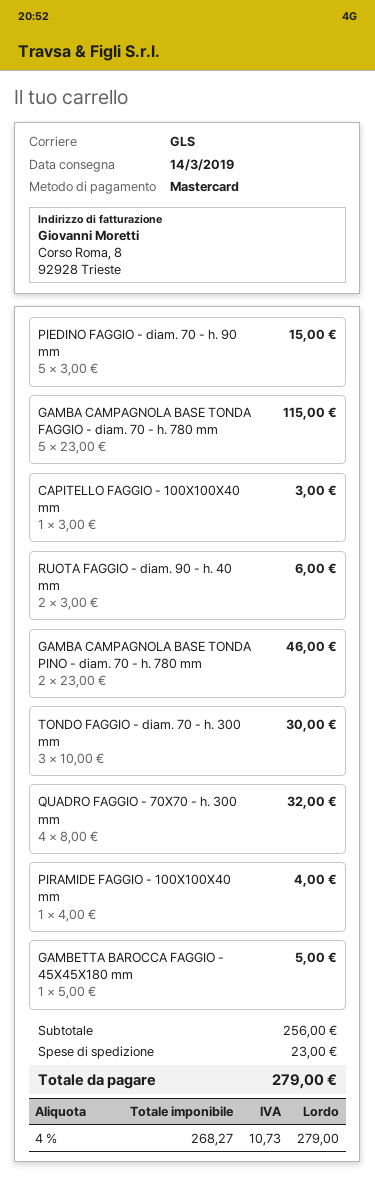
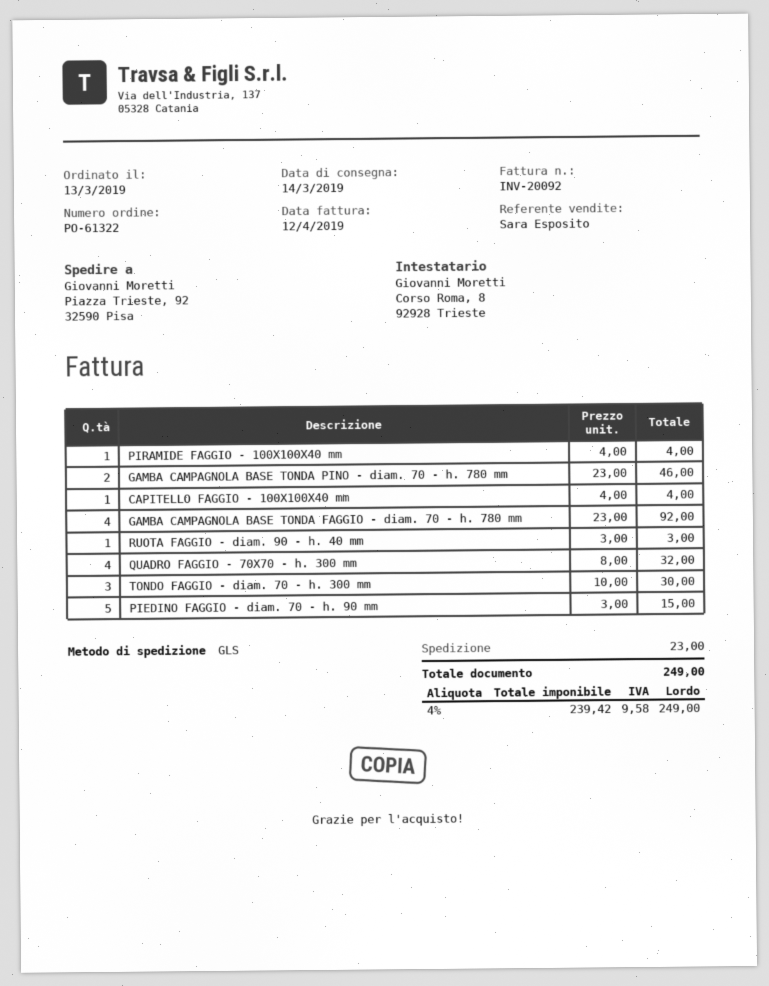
GAMBA CAMPAGNOLA BASE TONDA FAGGIO - diam. 70 - h. 780 mm: 5 x 23.00 = 115.00 -> 4 x 23.00 = 92.00
CAPITELLO FAGGIO - 100X100X40 mm: 1 x 3.00 = 3.00 -> 1 x 4.00 = 4.00
RUOTA FAGGIO - diam. 90 - h. 40 mm: 2 x 3.00 = 6.00 -> 1 x 3.00 = 3.00
GAMBETTA BAROCCA FAGGIO - 45X45X180 mm: 1 x 5.00 = 5.00 -> none
net: 268.27 -> 239.42
tax: 4% = 10.73 -> 4% = 9.58
total: 279.00 -> 249.00

